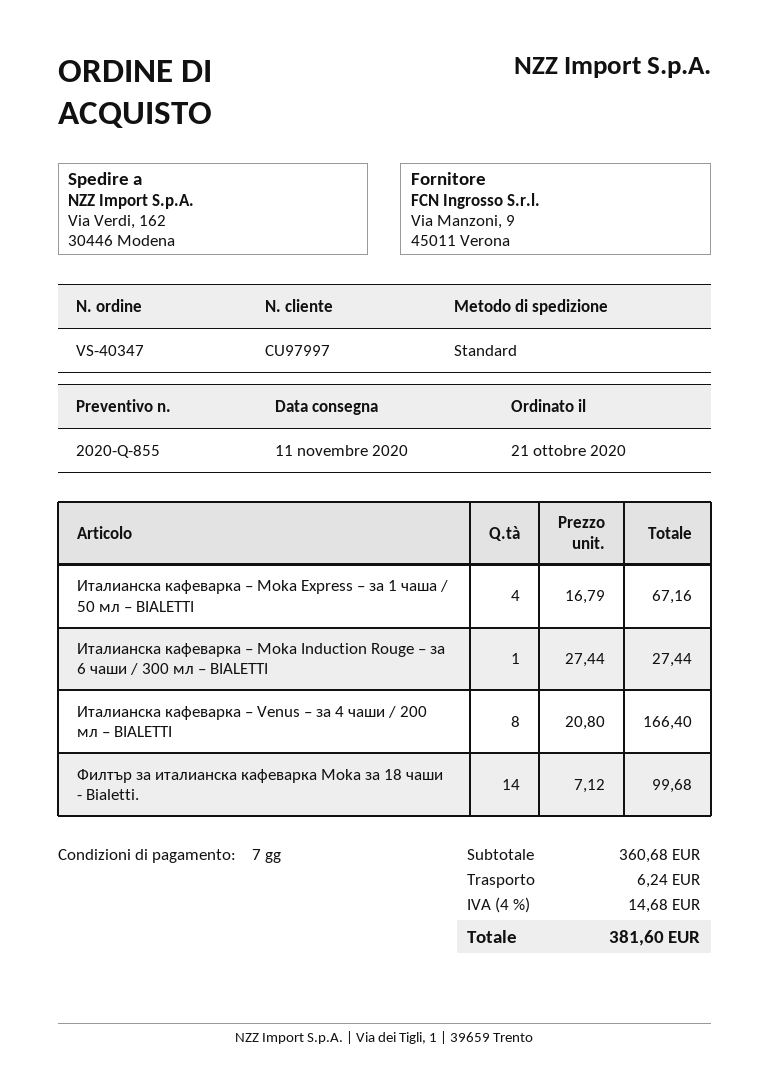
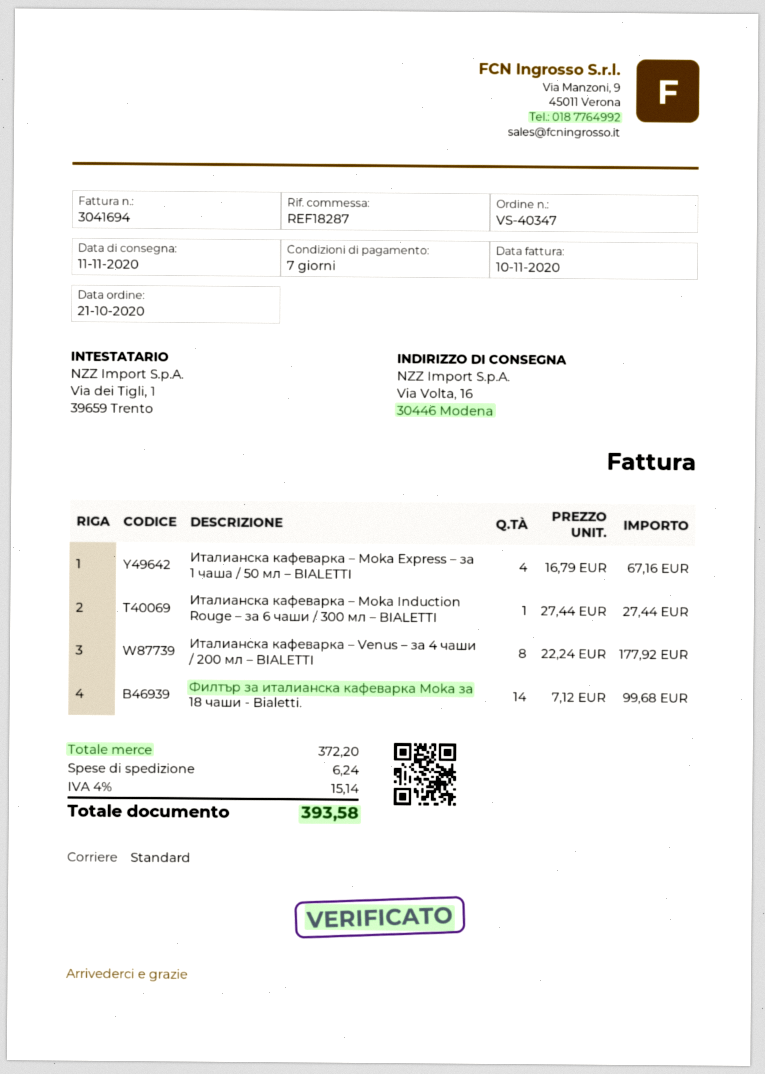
ship to: Via Verdi, 162, 30446 Modena -> Via Volta, 16, 30446 Modena
Италианска кафеварка – Venus – за 4 чаши / 200 мл – BIALETTI: 8 x 20.80 = 166.40 -> 8 x 22.24 = 177.92
subtotal: 360.68 -> 372.20
tax: 4% = 14.68 -> 4% = 15.14
total: 381.60 -> 393.58

